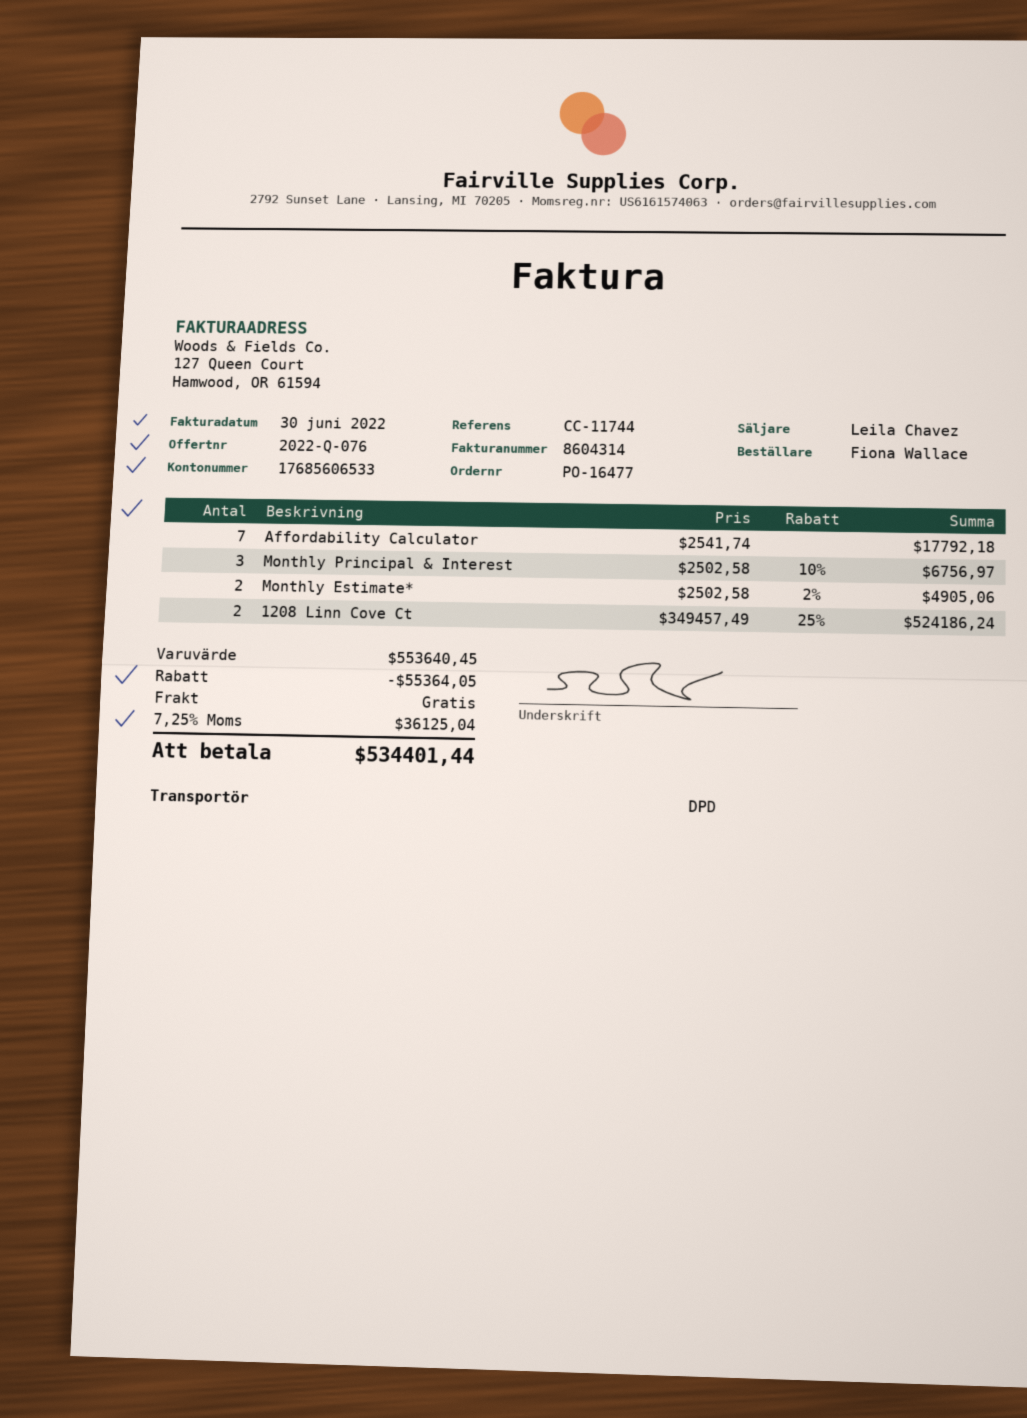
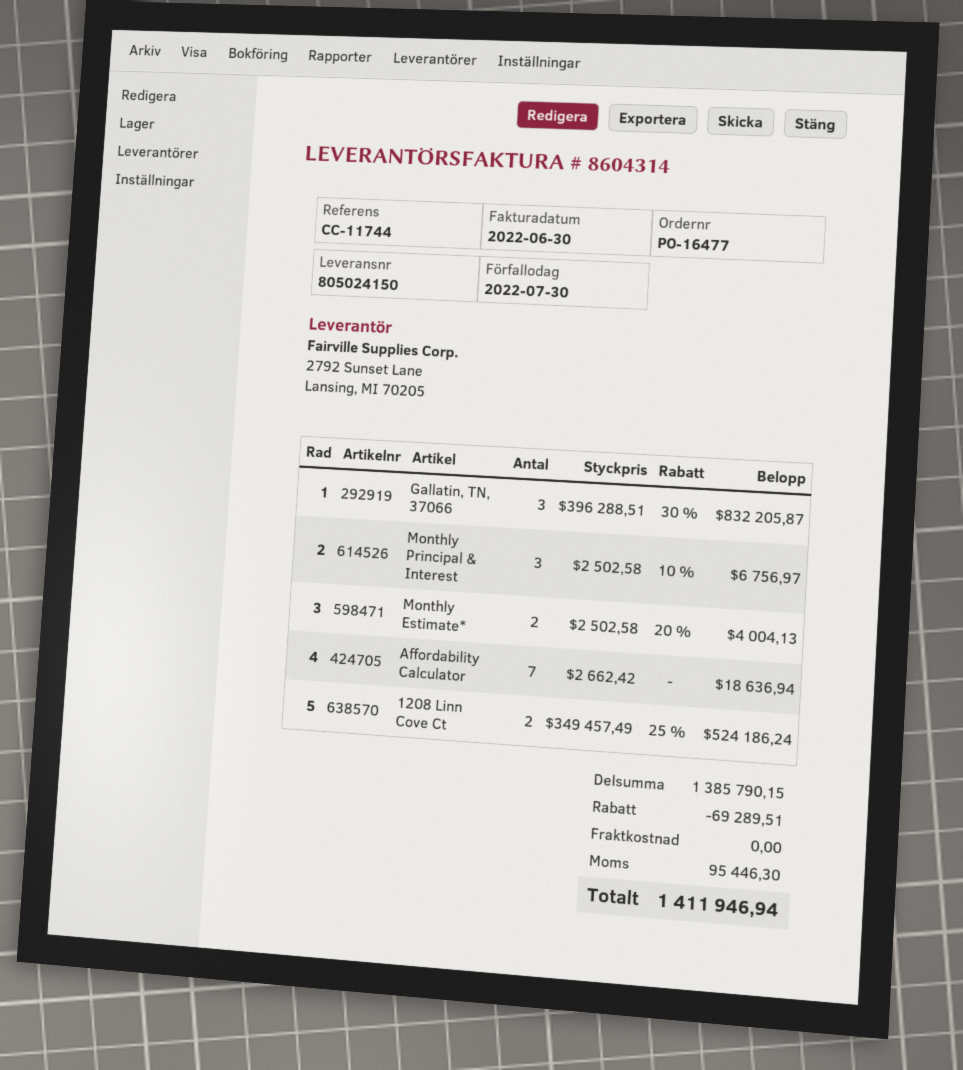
Affordability Calculator: 7 x 2541.74 = 17792.18 -> 7 x 2662.42 = 18636.94
Monthly Estimate*: 2 x 2502.58 - 2% = 4905.06 -> 2 x 2502.58 - 20% = 4004.13
Gallatin, TN, 37066: none -> 3 x 396288.51 - 30% = 832205.87
subtotal: 553640.45 -> 1385790.15
discount: 55364.05 -> 69289.51
tax: 36125.04 -> 95446.30
total: 534401.44 -> 1411946.94

